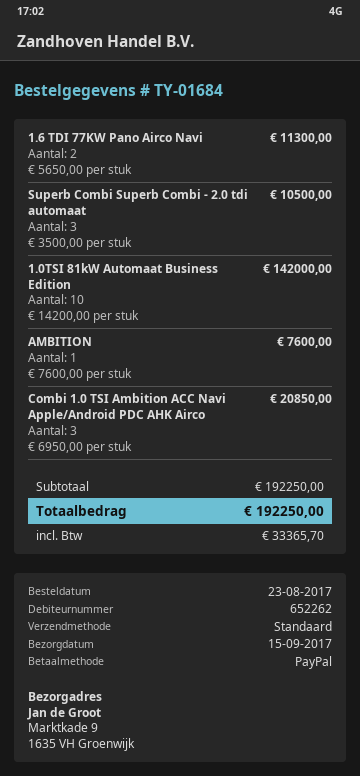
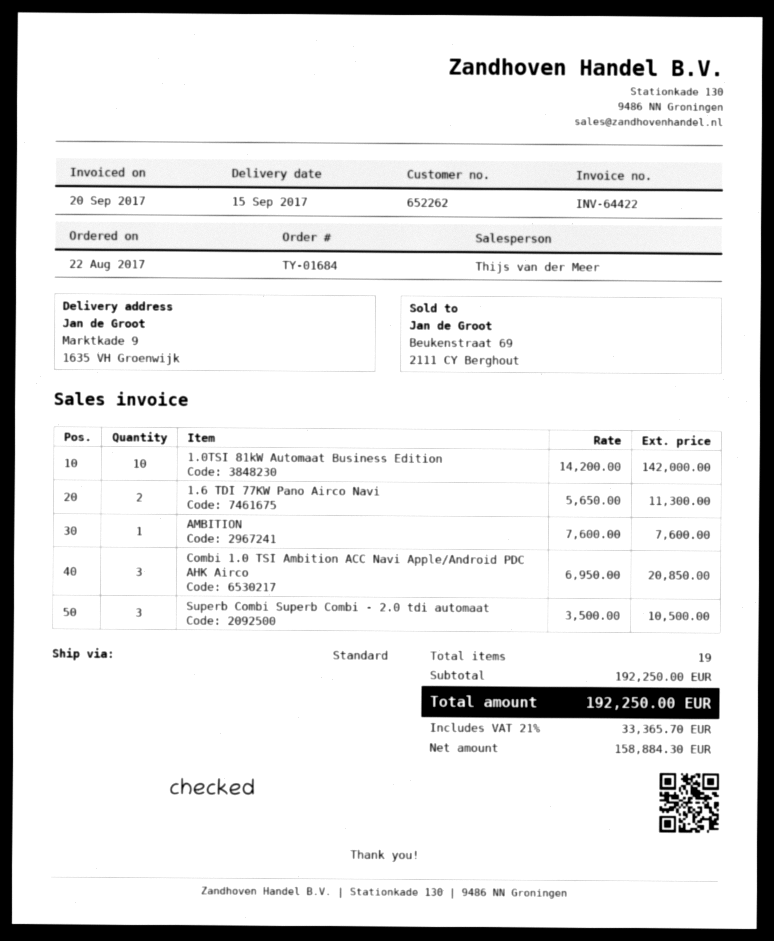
order date: 2017-08-23 -> 2017-08-22

